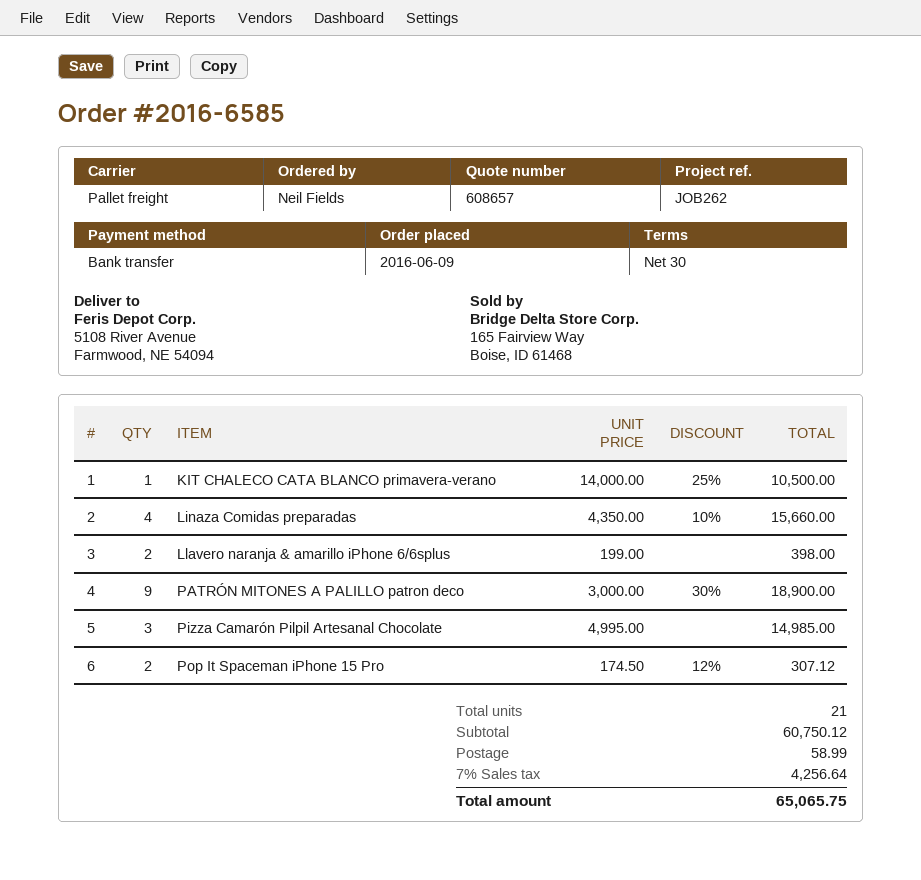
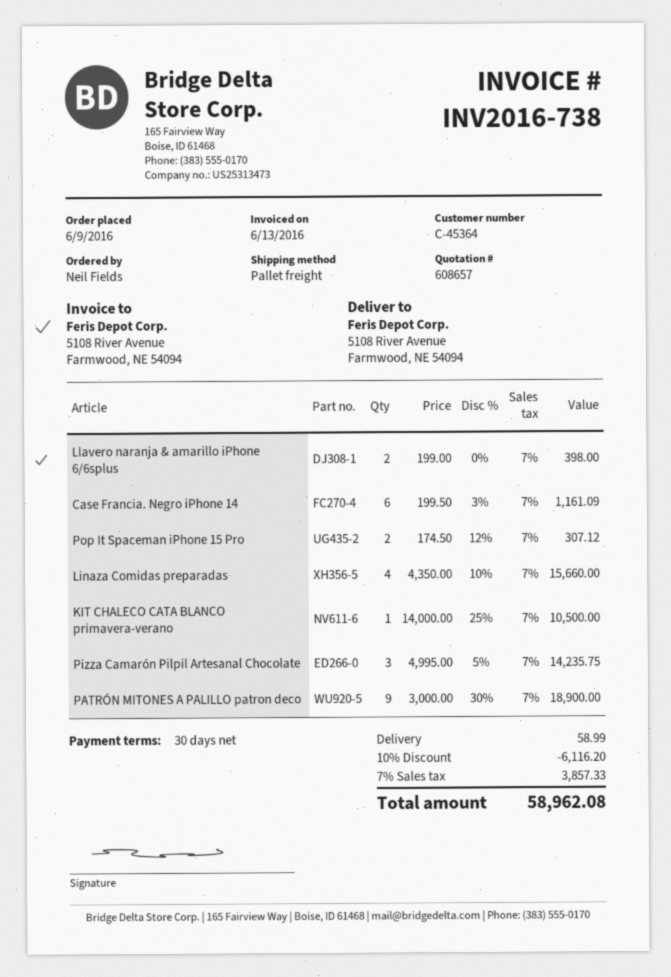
Pizza Camarón Pilpil Artesanal Chocolate: 3 x 4995.00 = 14985.00 -> 3 x 4995.00 - 5% = 14235.75
Case Francia. Negro iPhone 14: none -> 6 x 199.50 - 3% = 1161.09
discount: none -> 10% = 6116.20
tax: 7% = 4256.64 -> 7% = 3857.33
total: 65065.75 -> 58962.08

